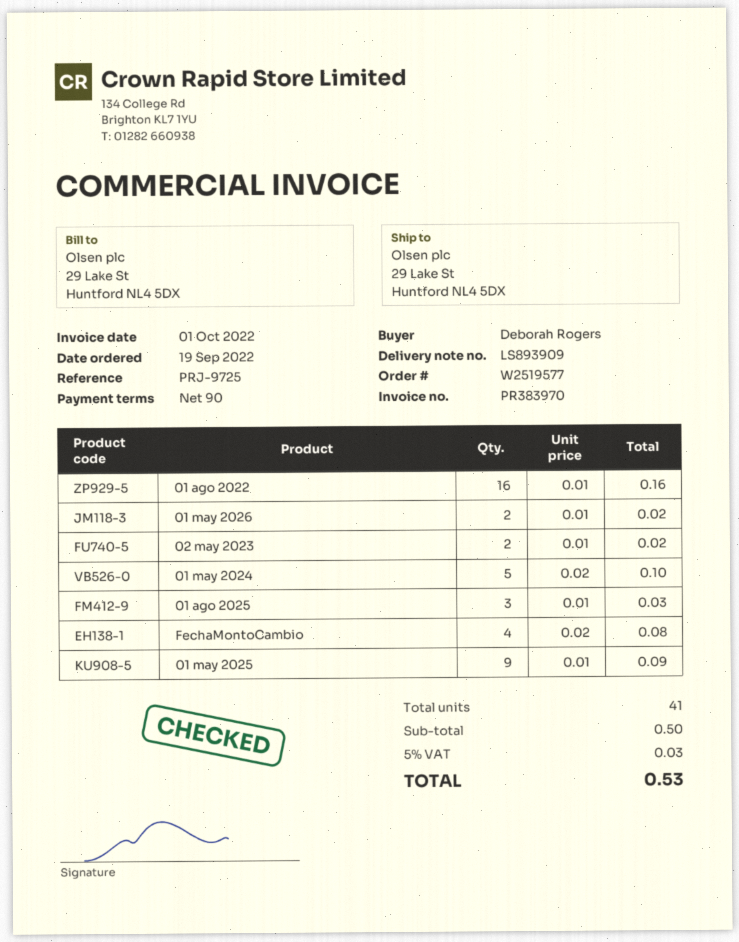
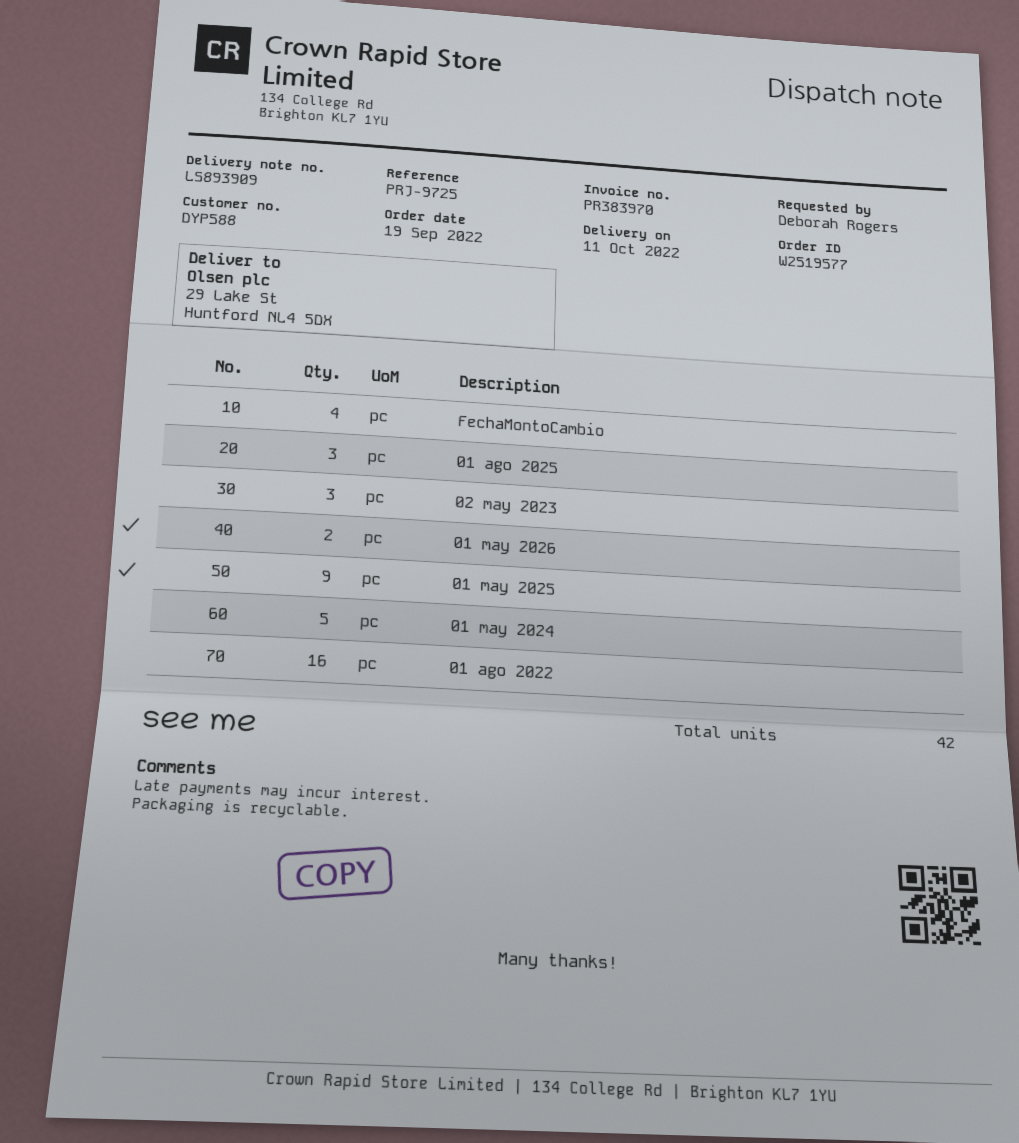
02 may 2023: 2 -> 3
total quantity: 41 -> 42

